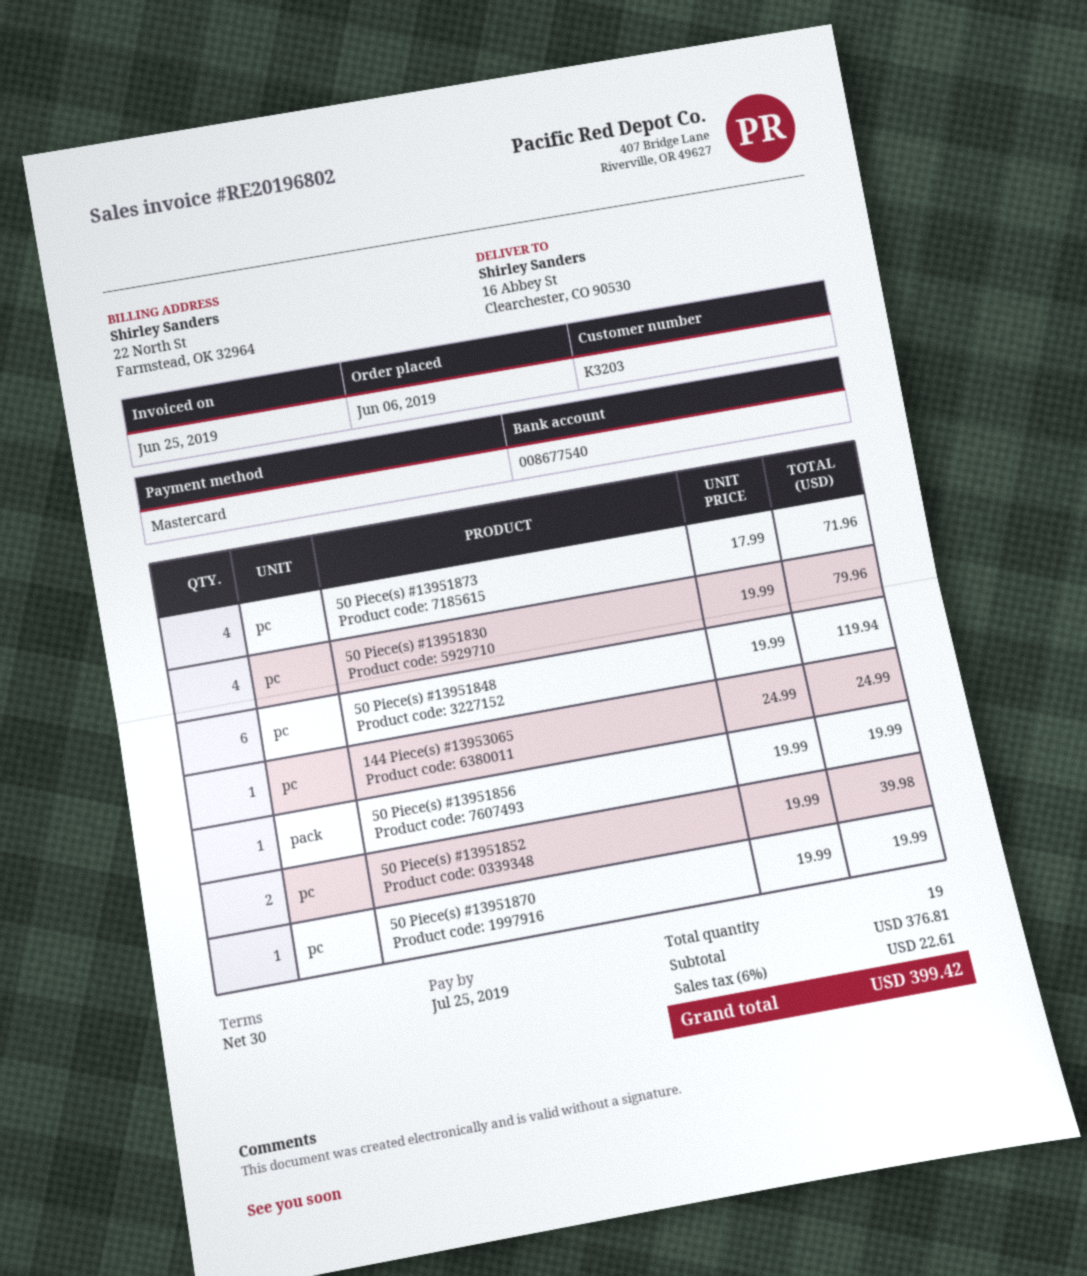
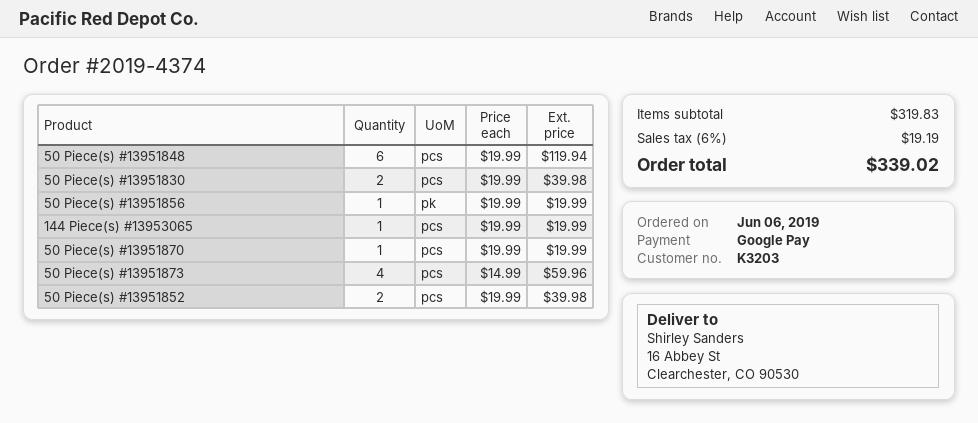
payment method: Mastercard -> Google Pay
50 Piece(s) #13951873: 4 x 17.99 = 71.96 -> 4 x 14.99 = 59.96
50 Piece(s) #13951830: 4 x 19.99 = 79.96 -> 2 x 19.99 = 39.98
144 Piece(s) #13953065: 1 x 24.99 = 24.99 -> 1 x 19.99 = 19.99
subtotal: 376.81 -> 319.83
tax: 6% = 22.61 -> 6% = 19.19
total: 399.42 -> 339.02

